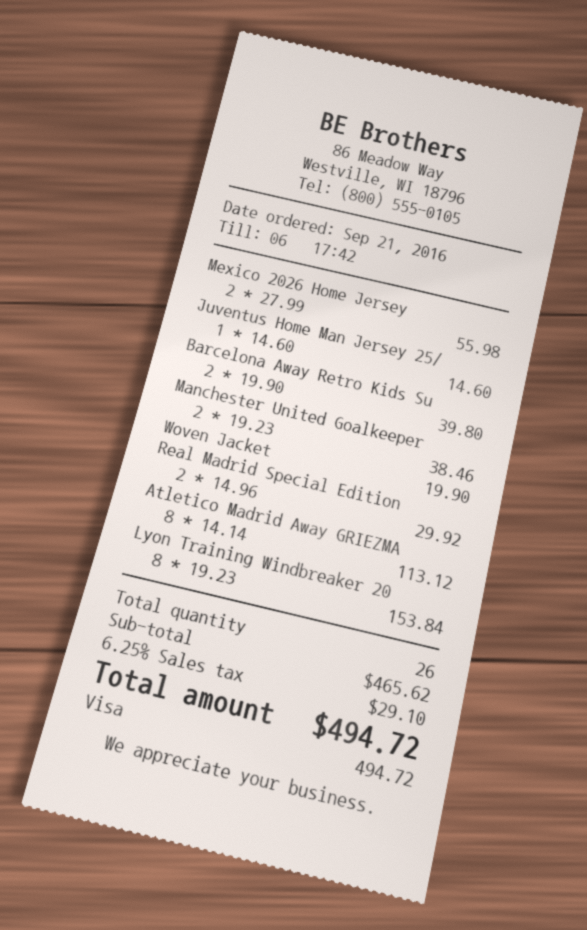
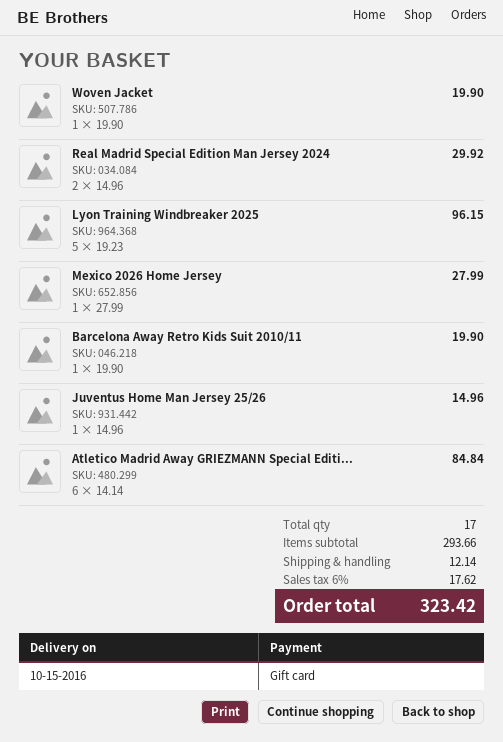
payment method: Visa -> gift card
Mexico 2026 Home Jersey: 2 x 27.99 = 55.98 -> 1 x 27.99 = 27.99
Juventus Home Man Jersey 25/: 1 x 14.60 = 14.60 -> 1 x 14.96 = 14.96
Barcelona Away Retro Kids Su: 2 x 19.90 = 39.80 -> 1 x 19.90 = 19.90
Manchester United Goalkeeper: 2 x 19.23 = 38.46 -> none
Atletico Madrid Away GRIEZMA: 8 x 14.14 = 113.12 -> 6 x 14.14 = 84.84
Lyon Training Windbreaker 20: 8 x 19.23 = 153.84 -> 5 x 19.23 = 96.15
total quantity: 26 -> 17
subtotal: 465.62 -> 293.66
shipping: none -> 12.14
tax: 6.25% = 29.10 -> 6% = 17.62
total: 494.72 -> 323.42

